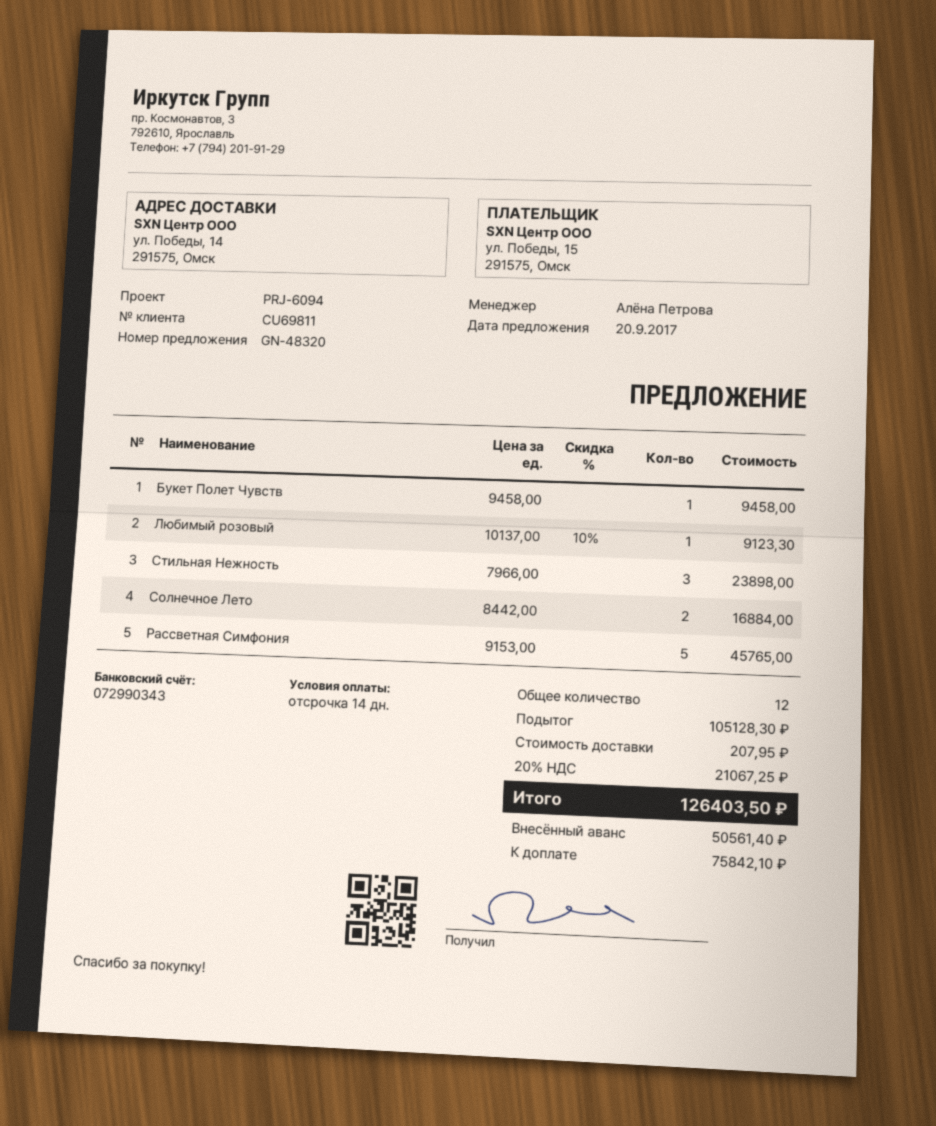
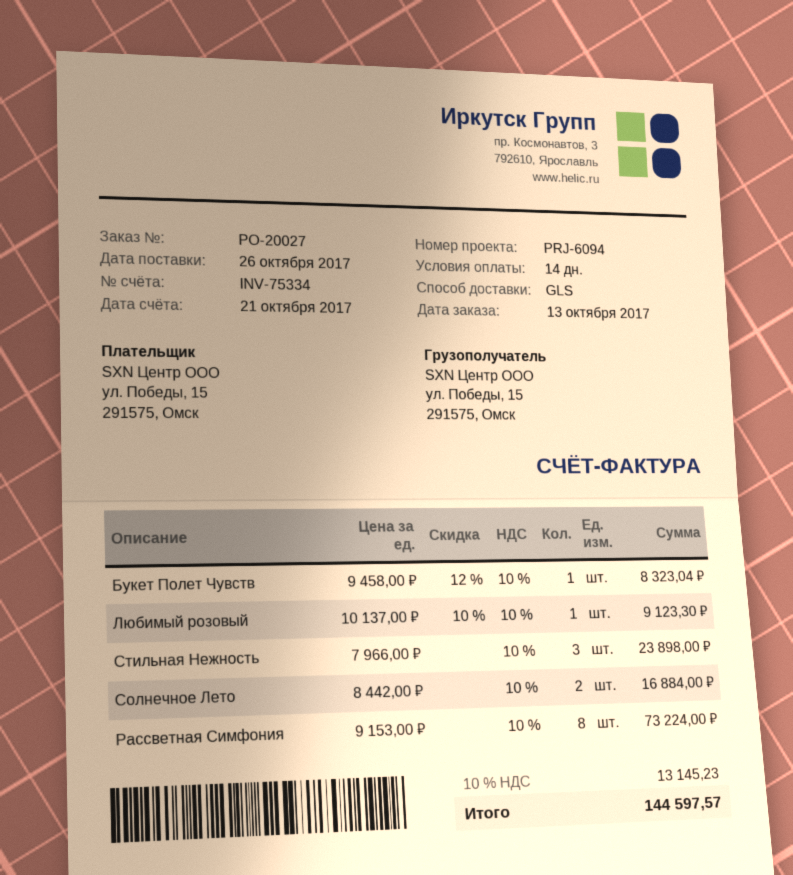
ship to: ул. Победы, 14, 291575, Омск -> ул. Победы, 15, 291575, Омск
Букет Полет Чувств: 1 x 9458.00 = 9458.00 -> 1 x 9458.00 - 12% = 8323.04
Рассветная Симфония: 5 x 9153.00 = 45765.00 -> 8 x 9153.00 = 73224.00
shipping: 207.95 -> none
tax: 20% = 21067.25 -> 10% = 13145.23
total: 126403.50 -> 144597.57

